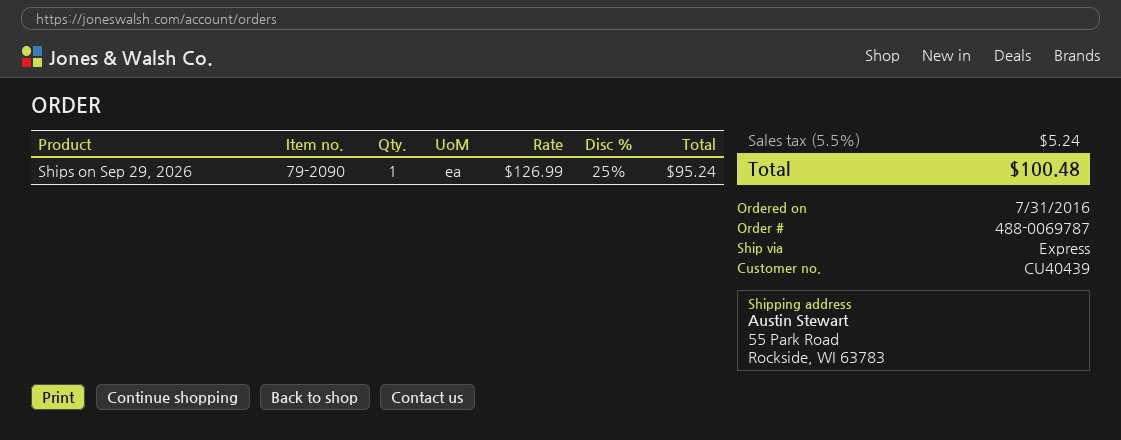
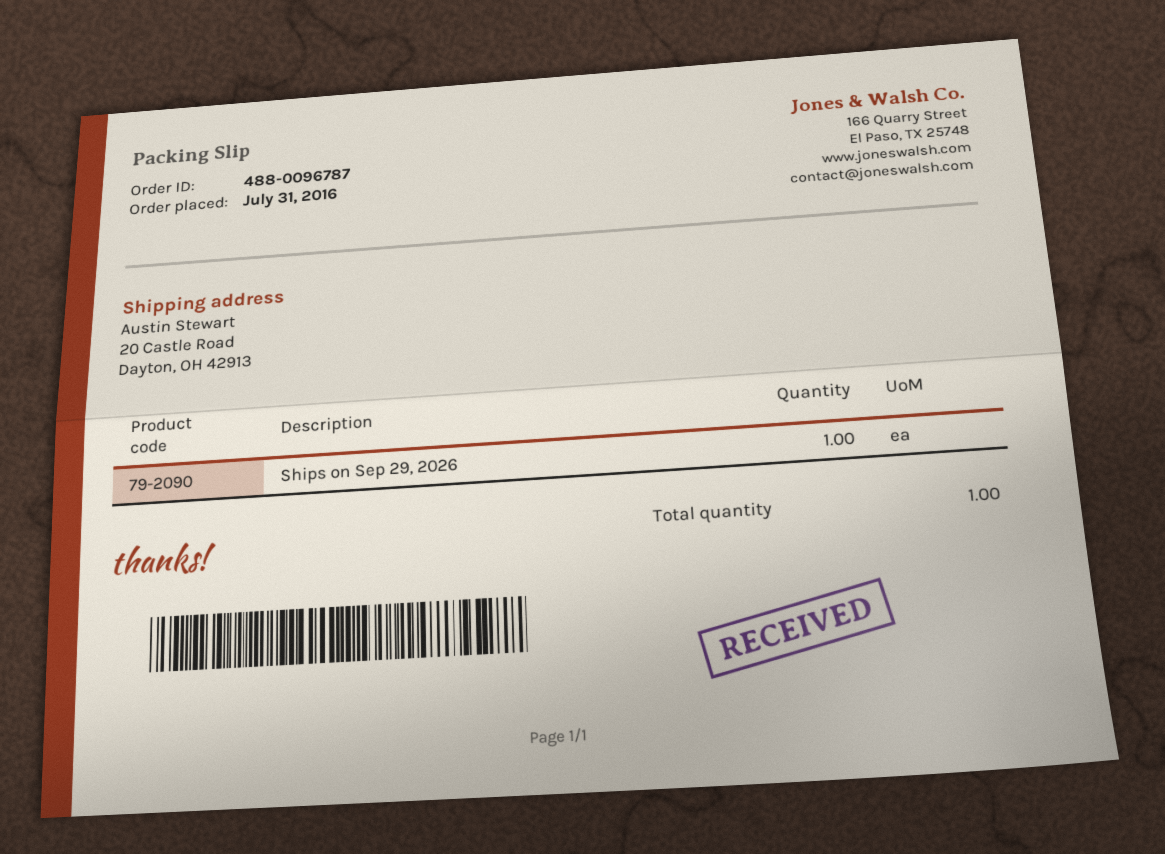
order number: 488-0069787 -> 488-0096787
ship to: 55 Park Road, Rockside, WI 63783 -> 20 Castle Road, Dayton, OH 42913

